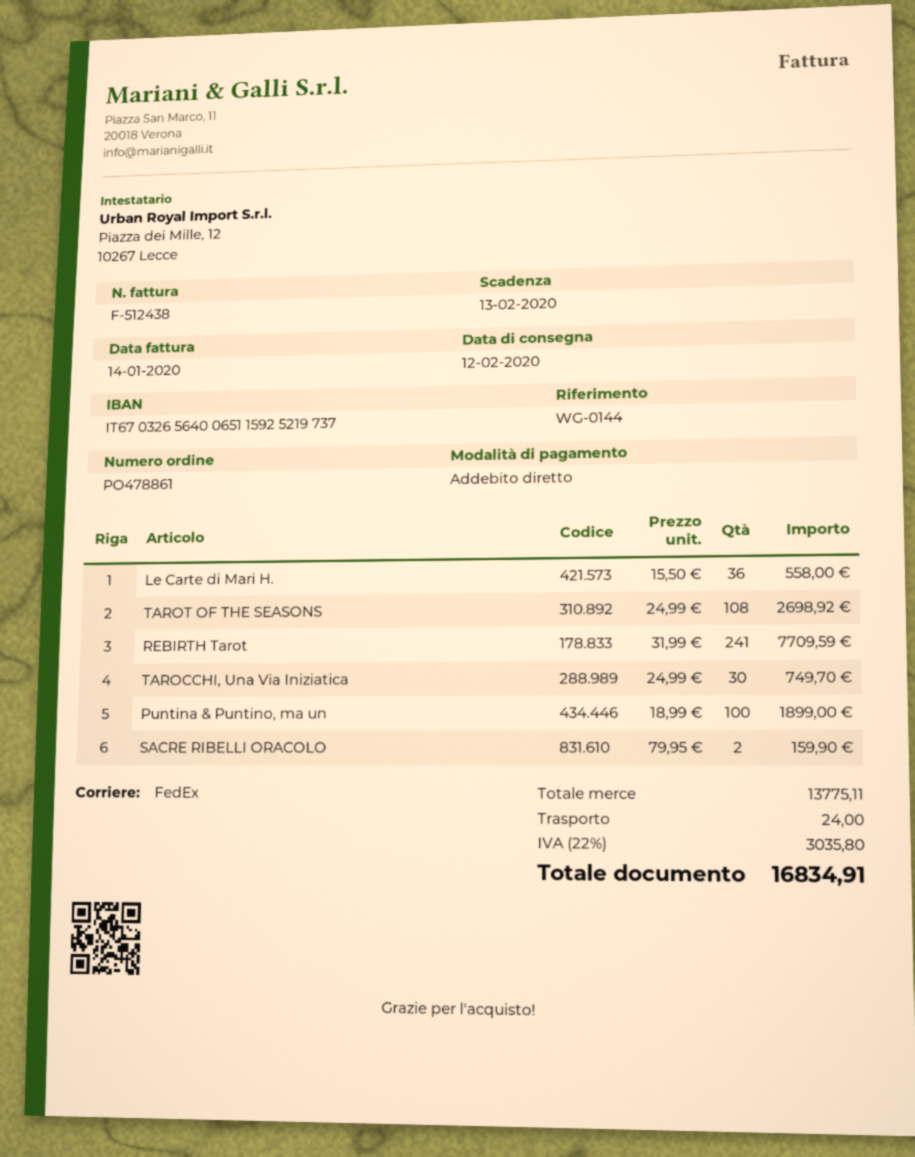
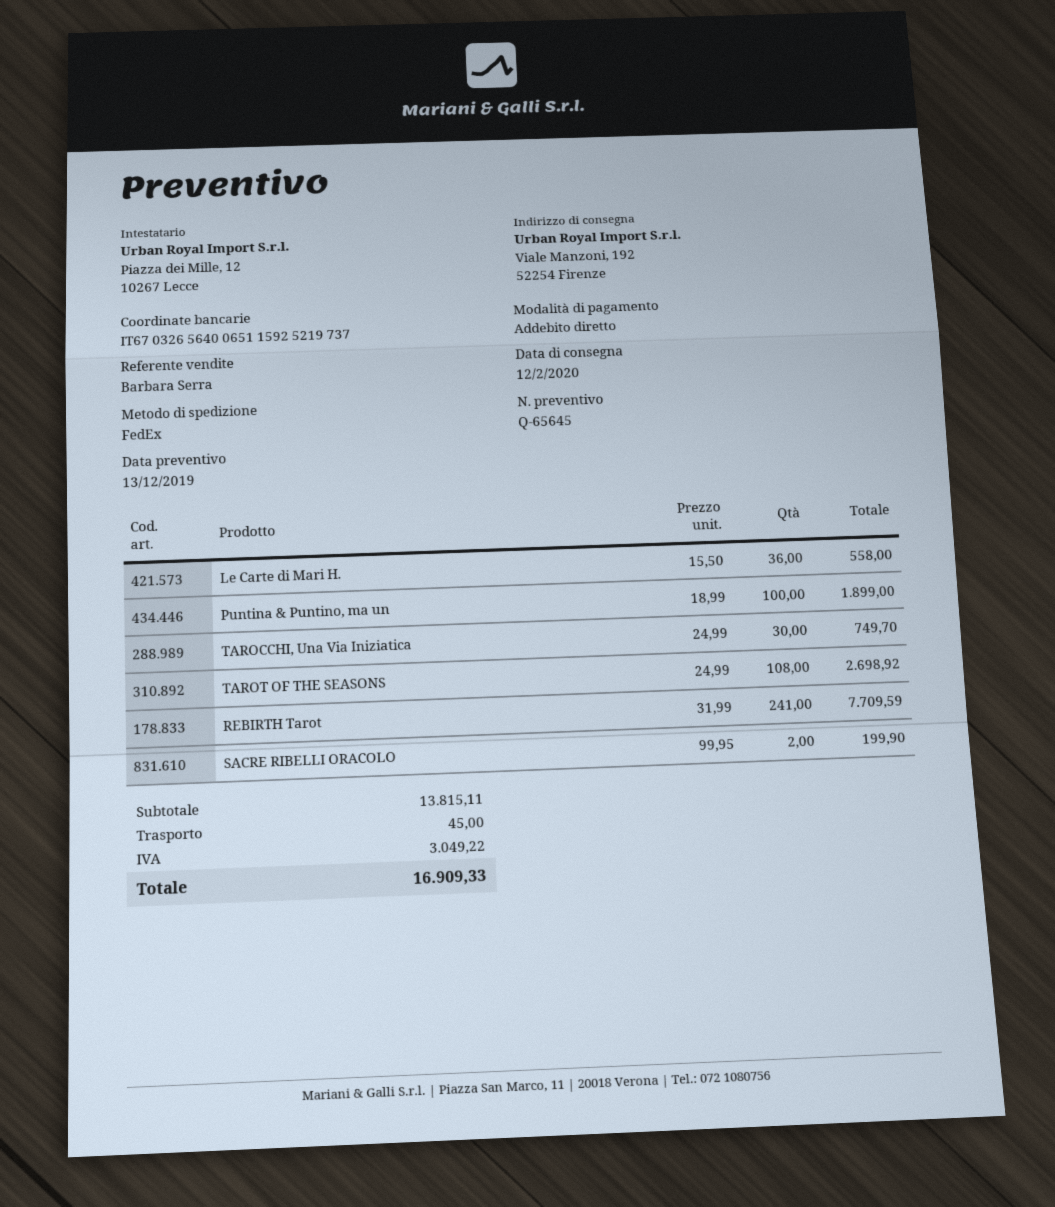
SACRE RIBELLI ORACOLO: 2 x 79.95 = 159.90 -> 2 x 99.95 = 199.90
subtotal: 13775.11 -> 13815.11
shipping: 24.00 -> 45.00
tax: 3035.80 -> 3049.22
total: 16834.91 -> 16909.33

